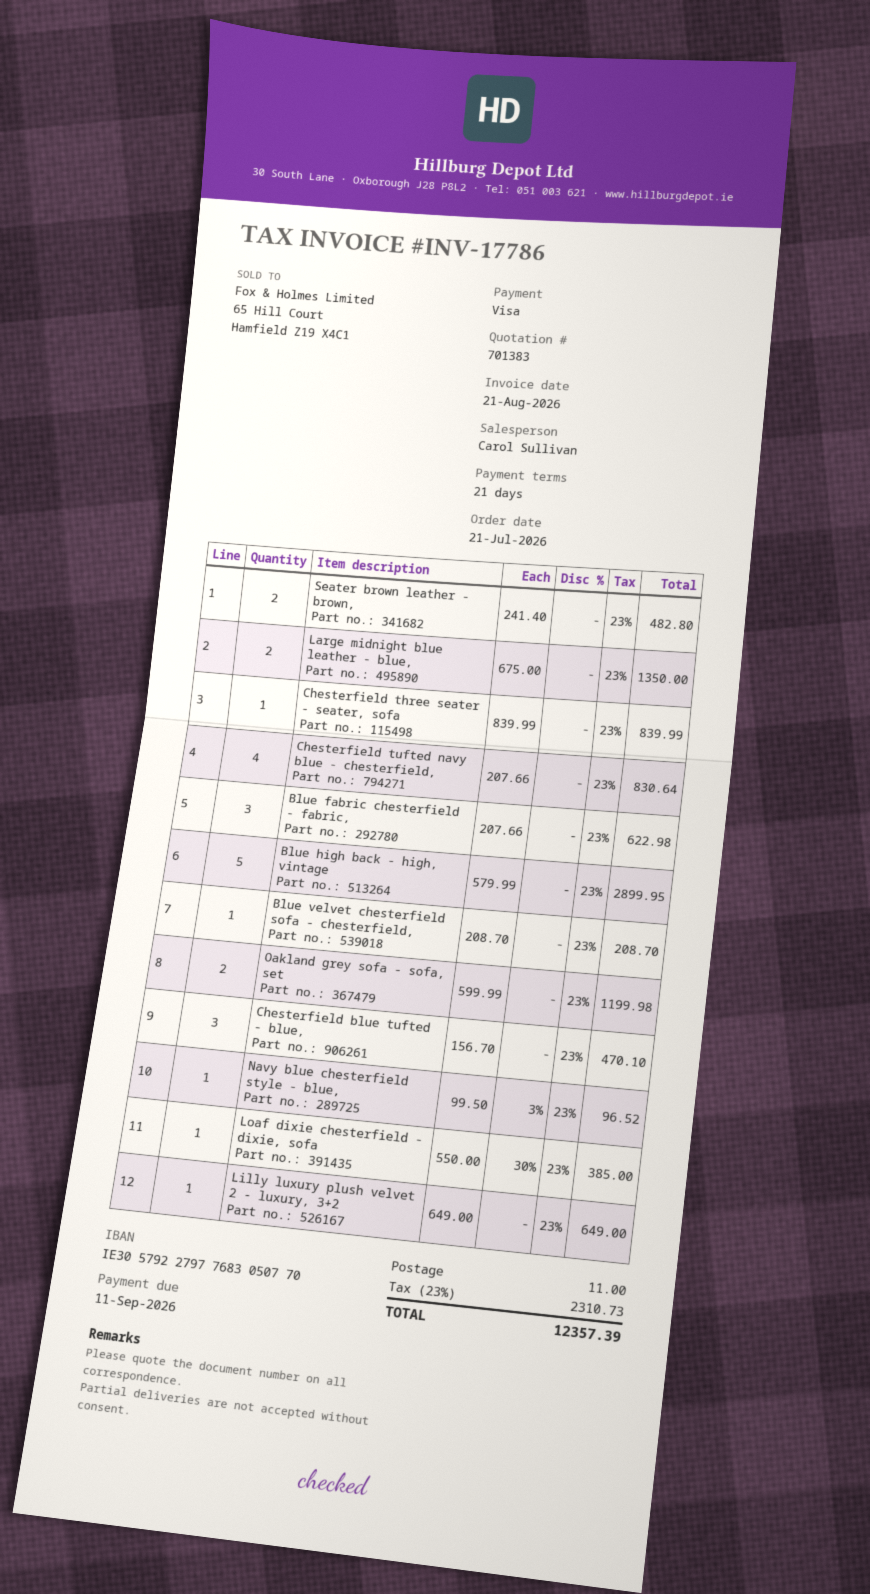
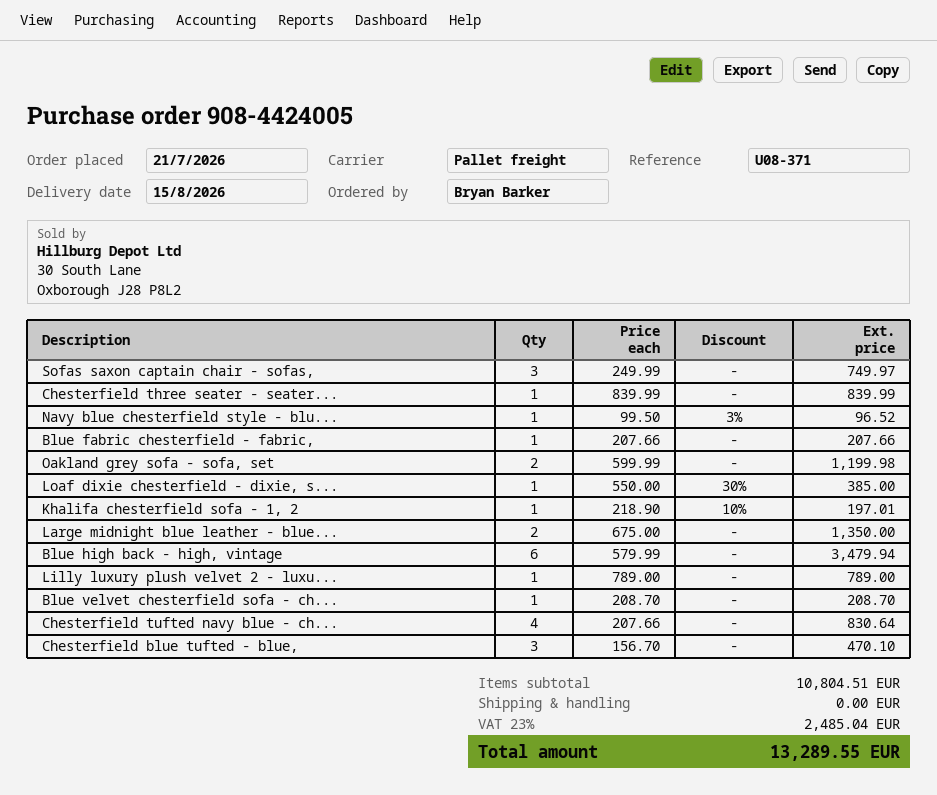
Seater brown leather - brown,: 2 x 241.40 = 482.80 -> none
Blue fabric chesterfield - fabric,: 3 x 207.66 = 622.98 -> 1 x 207.66 = 207.66
Blue high back - high, vintage: 5 x 579.99 = 2899.95 -> 6 x 579.99 = 3479.94
Lilly luxury plush velvet 2 - luxury, 3+2: 1 x 649.00 = 649.00 -> 1 x 789.00 = 789.00
Sofas saxon captain chair - sofas,: none -> 3 x 249.99 = 749.97
Khalifa chesterfield sofa - 1, 2: none -> 1 x 218.90 - 10% = 197.01
shipping: 11.00 -> 0.00
tax: 23% = 2310.73 -> 23% = 2485.04
total: 12357.39 -> 13289.55

